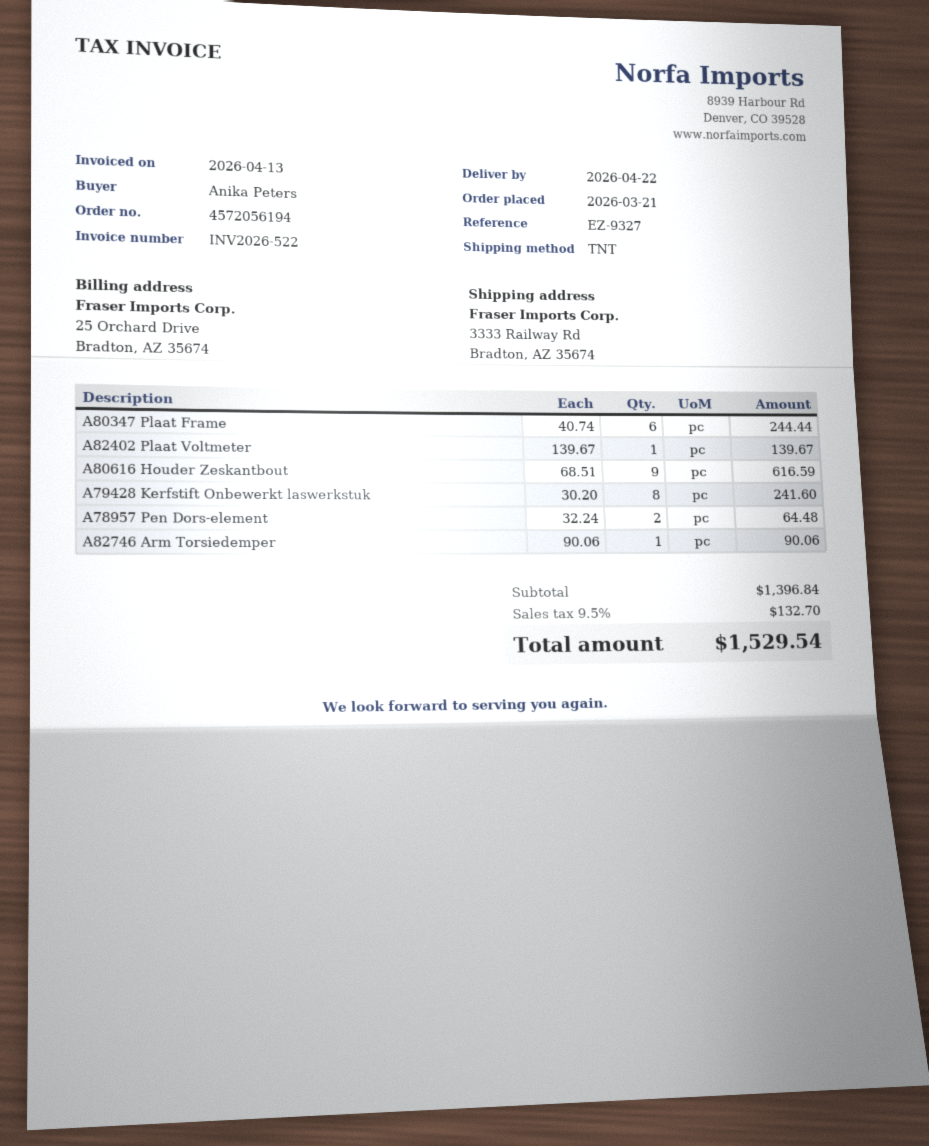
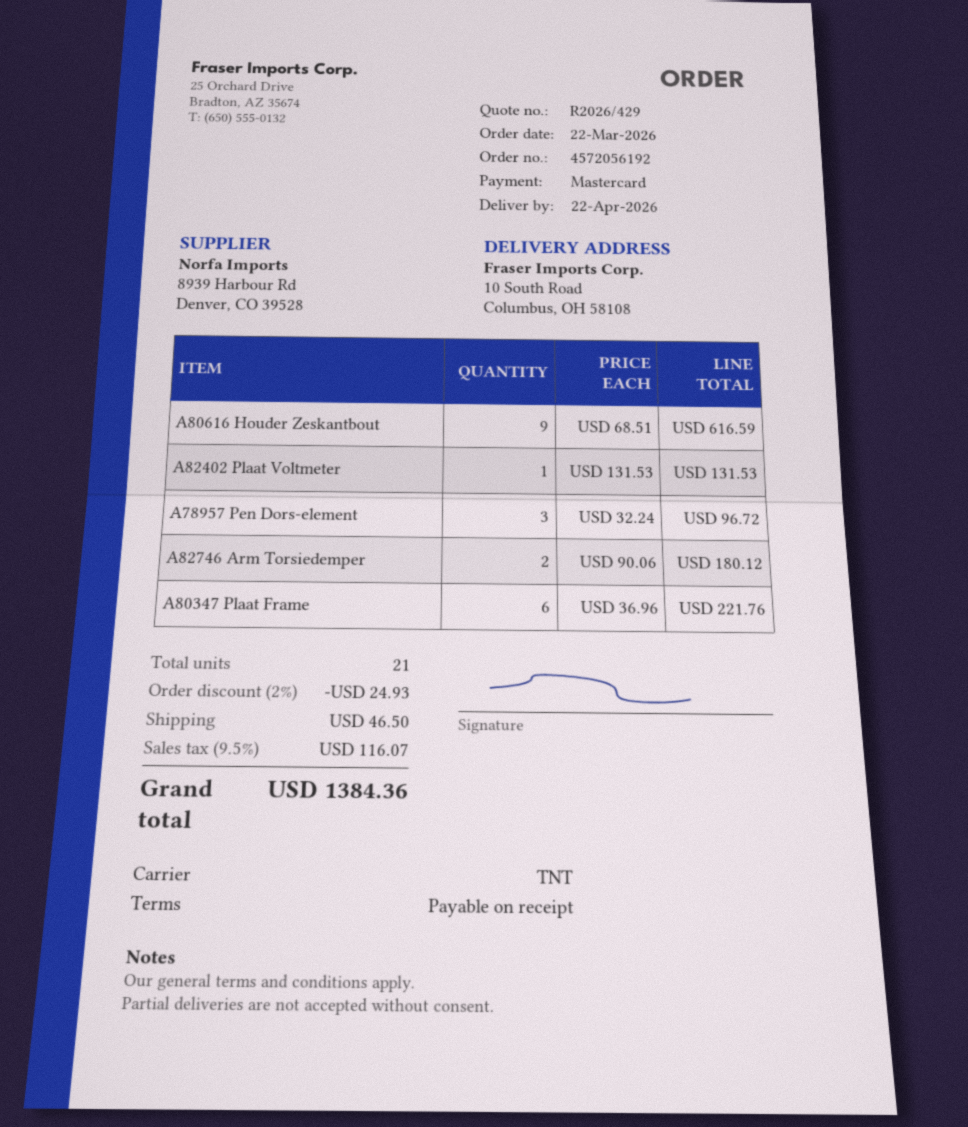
order number: 4572056194 -> 4572056192
order date: 2026-03-21 -> 2026-03-22
ship to: 3333 Railway Rd, Bradton, AZ 35674 -> 10 South Road, Columbus, OH 58108
A80347 Plaat Frame: 6 x 40.74 = 244.44 -> 6 x 36.96 = 221.76
A82402 Plaat Voltmeter: 1 x 139.67 = 139.67 -> 1 x 131.53 = 131.53
A79428 Kerfstift Onbewerkt laswerkstuk: 8 x 30.20 = 241.60 -> none
A78957 Pen Dors-element: 2 x 32.24 = 64.48 -> 3 x 32.24 = 96.72
A82746 Arm Torsiedemper: 1 x 90.06 = 90.06 -> 2 x 90.06 = 180.12
discount: none -> 2% = 24.93
shipping: none -> 46.50
tax: 9.5% = 132.70 -> 9.5% = 116.07
total: 1529.54 -> 1384.36

